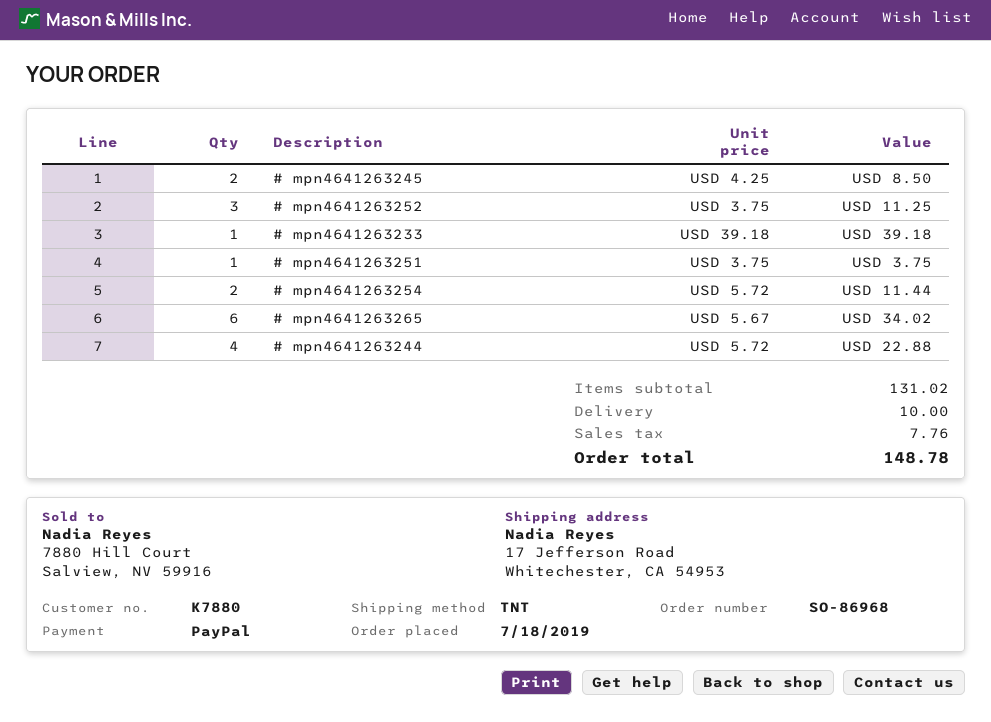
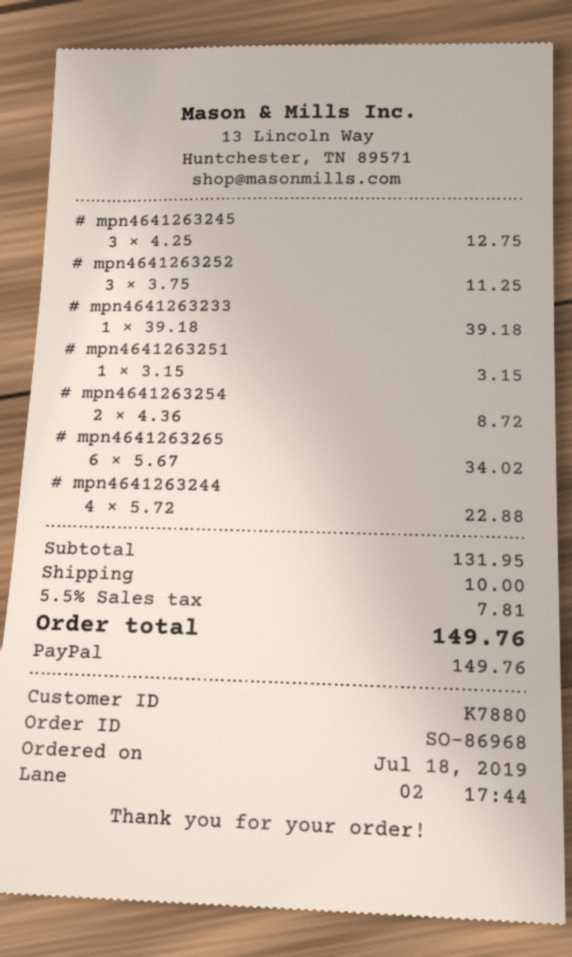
# mpn4641263245: 2 x 4.25 = 8.50 -> 3 x 4.25 = 12.75
# mpn4641263251: 1 x 3.75 = 3.75 -> 1 x 3.15 = 3.15
# mpn4641263254: 2 x 5.72 = 11.44 -> 2 x 4.36 = 8.72
subtotal: 131.02 -> 131.95
tax: 7.76 -> 7.81
total: 148.78 -> 149.76

